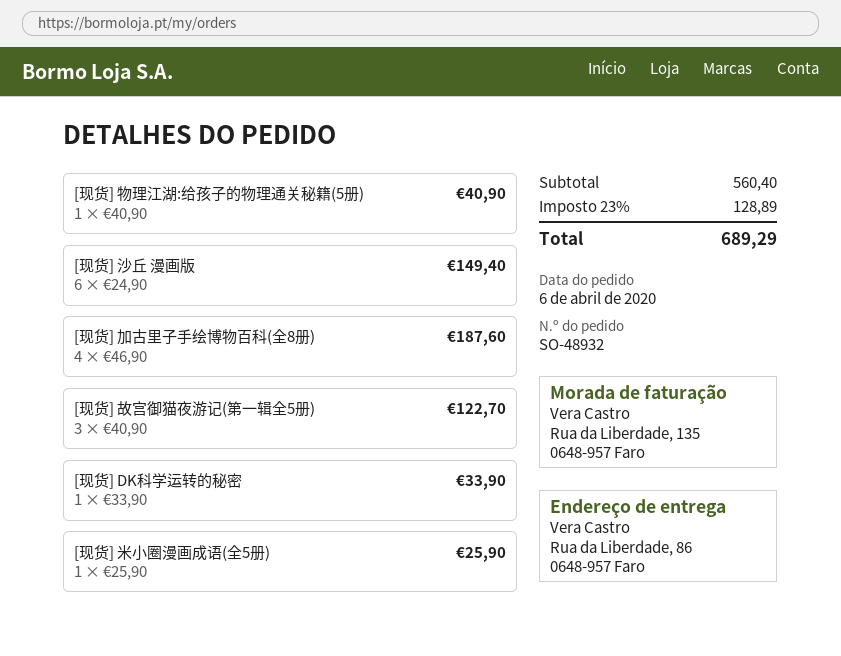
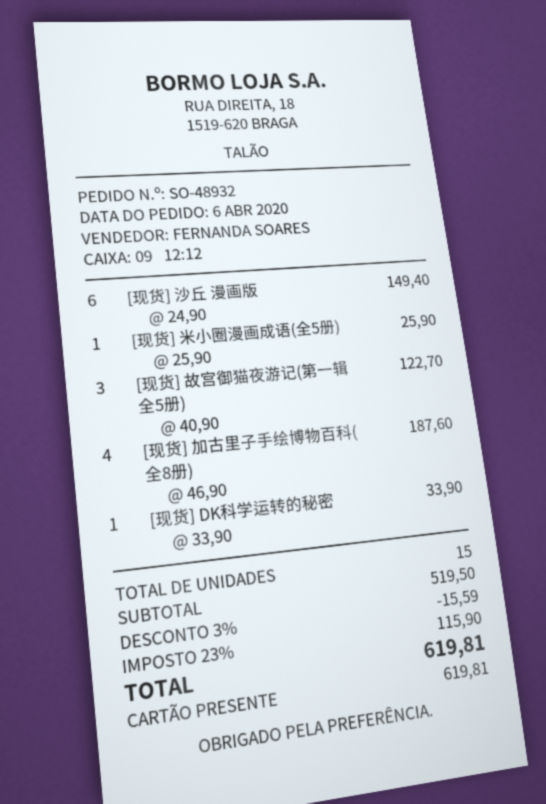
[现货] 物理江湖:给孩子的物理通关秘籍(5册): 1 x 40.90 = 40.90 -> none
subtotal: 560.40 -> 519.50
discount: none -> 3% = 15.59
tax: 23% = 128.89 -> 23% = 115.90
total: 689.29 -> 619.81

